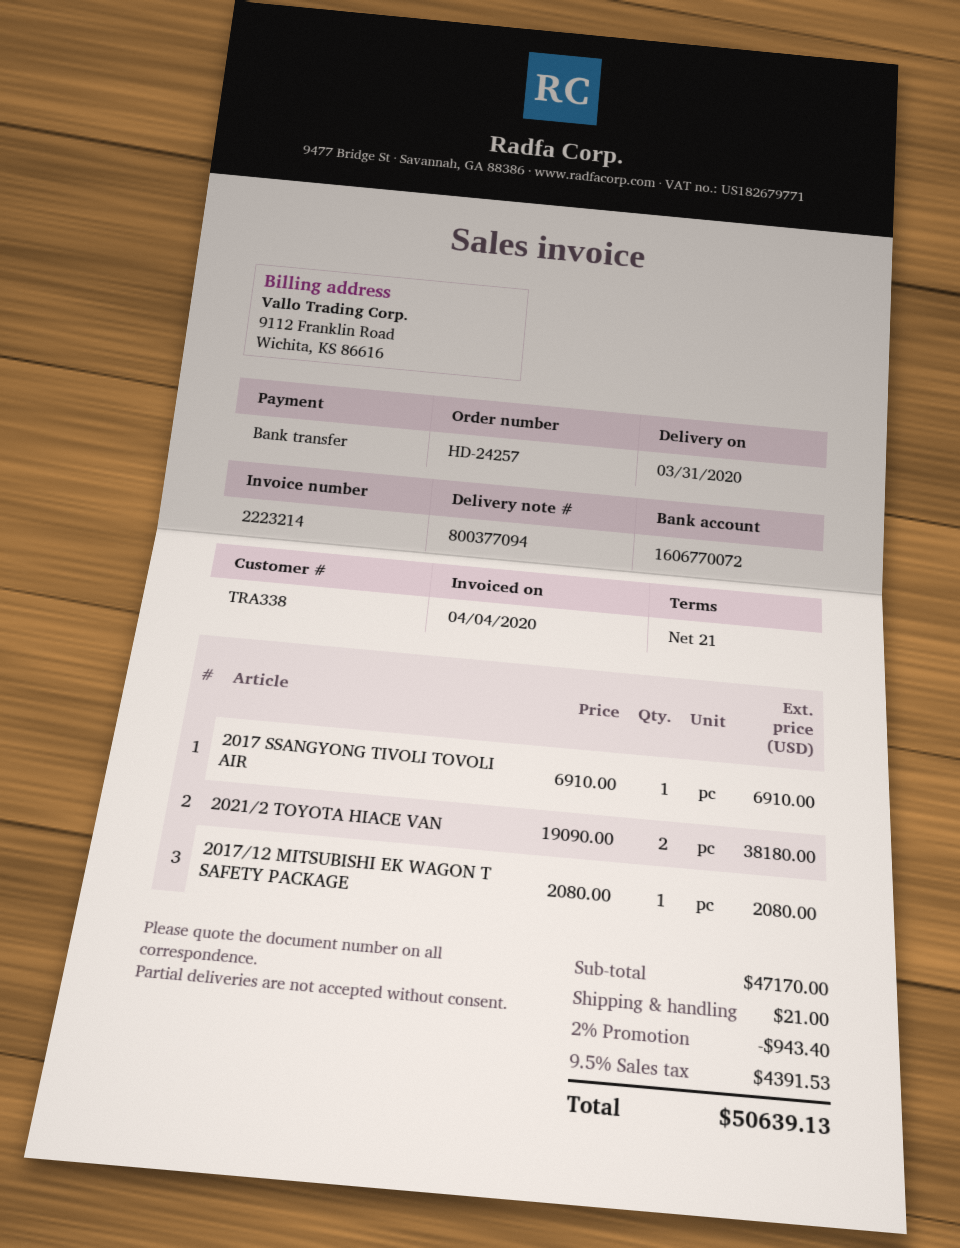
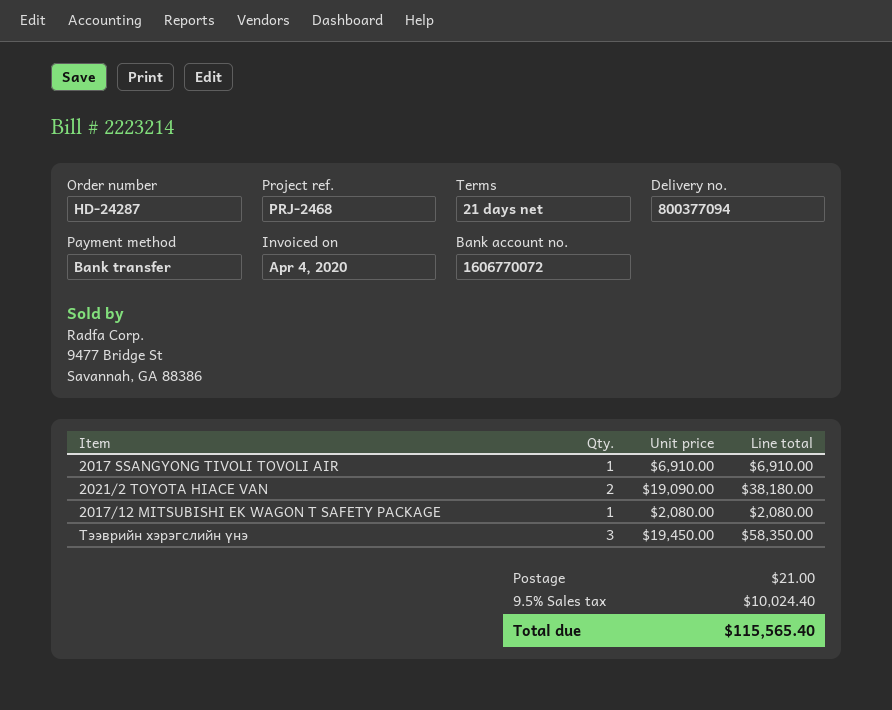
order number: HD-24257 -> HD-24287
Тээврийн хэрэгслийн үнэ: none -> 3 x 19450.00 = 58350.00
discount: 2% = 943.40 -> none
tax: 9.5% = 4391.53 -> 9.5% = 10024.40
total: 50639.13 -> 115565.40

